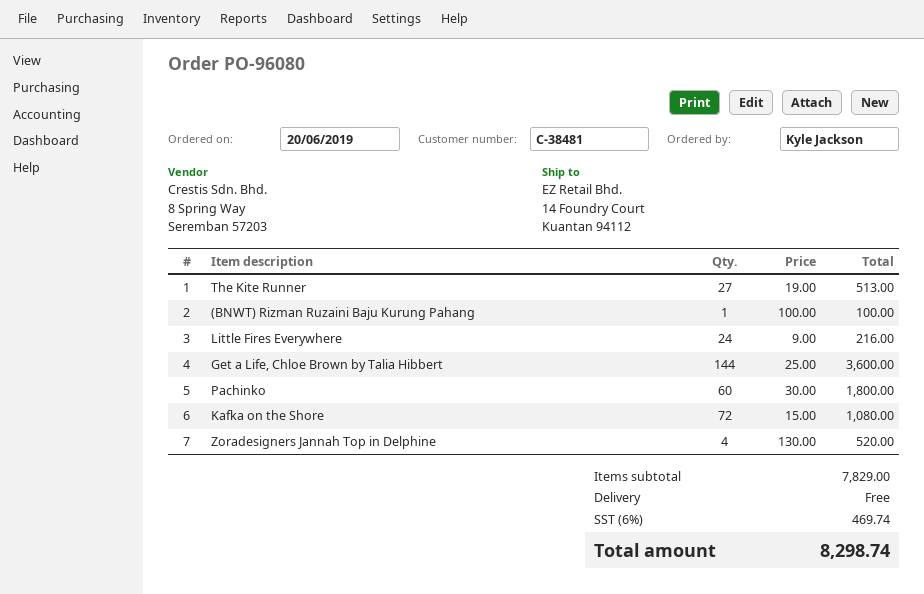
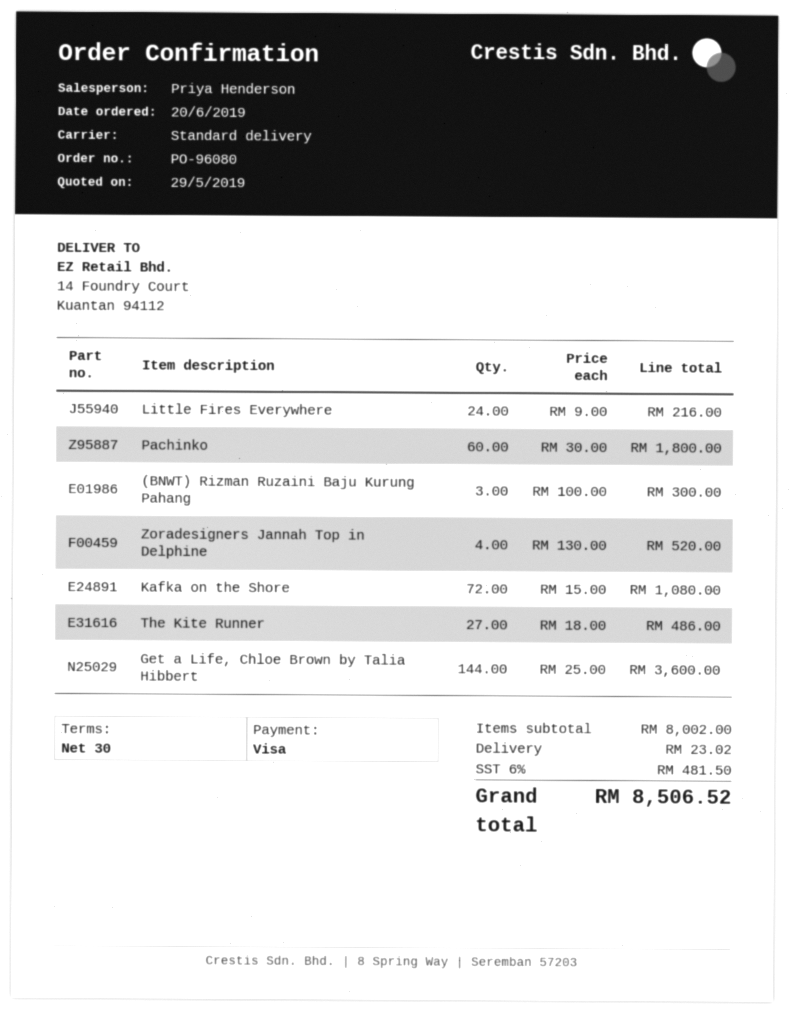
The Kite Runner: 27 x 19.00 = 513.00 -> 27 x 18.00 = 486.00
(BNWT) Rizman Ruzaini Baju Kurung Pahang: 1 x 100.00 = 100.00 -> 3 x 100.00 = 300.00
subtotal: 7829.00 -> 8002.00
shipping: 0.00 -> 23.02
tax: 6% = 469.74 -> 6% = 481.50
total: 8298.74 -> 8506.52

